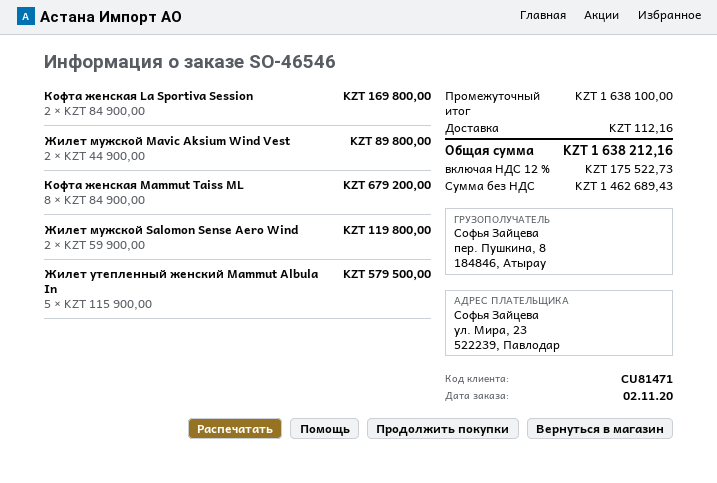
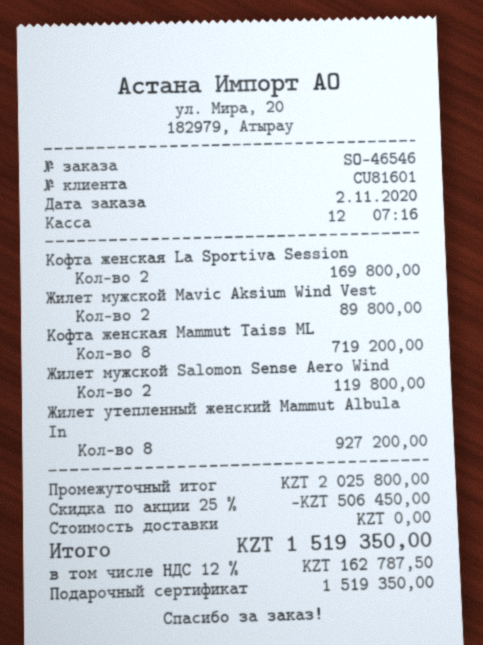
customer number: CU81471 -> CU81601
Кофта женская Mammut Taiss ML: 8 for 679200.00 -> 8 for 719200.00
Жилет утепленный женский Mammut Albula In: 5 for 579500.00 -> 8 for 927200.00
subtotal: 1638100.00 -> 2025800.00
discount: none -> 25% = 506450.00
shipping: 112.16 -> 0.00
tax: 12% = 175522.73 -> 12% = 162787.50
total: 1638212.16 -> 1519350.00

